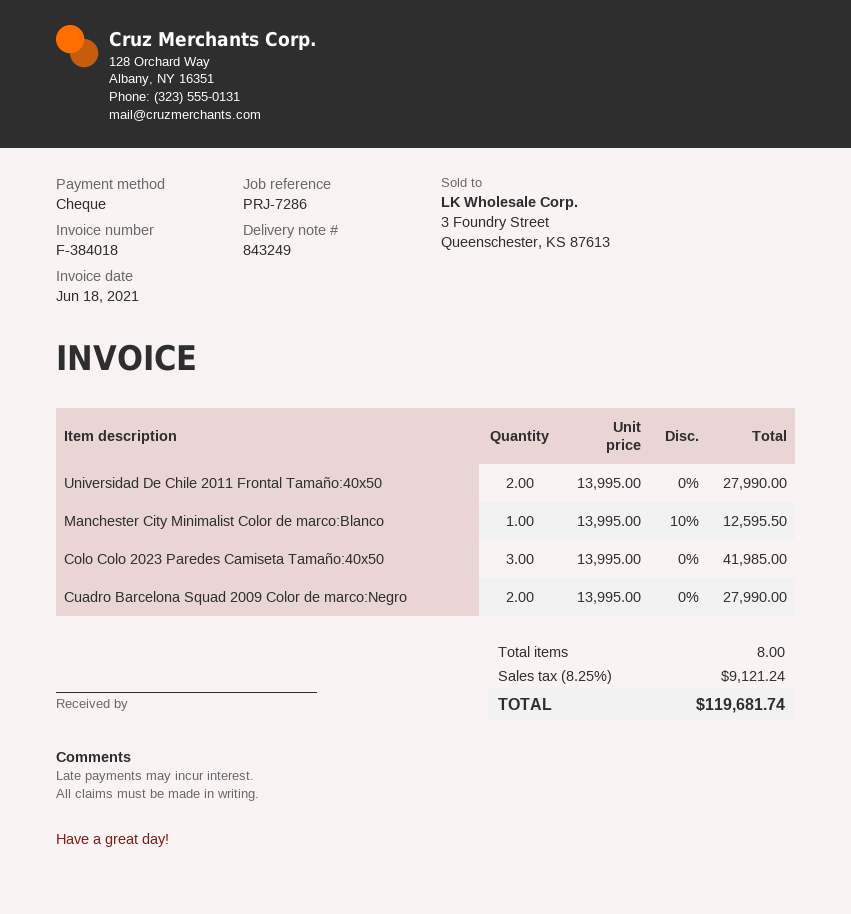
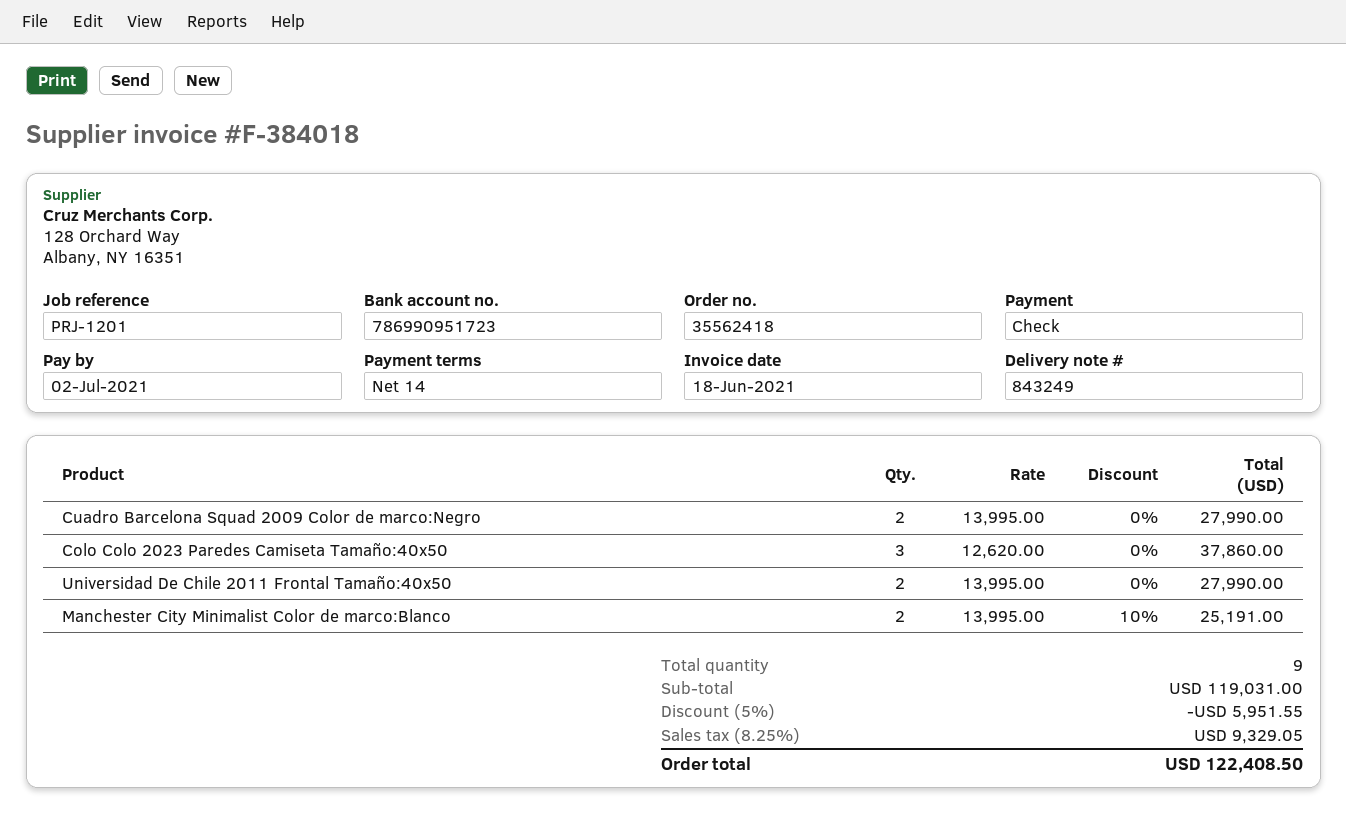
reference: PRJ-7286 -> PRJ-1201
Manchester City Minimalist Color de marco:Blanco: 1 x 13995.00 - 10% = 12595.50 -> 2 x 13995.00 - 10% = 25191.00
Colo Colo 2023 Paredes Camiseta Tamaño:40x50: 3 x 13995.00 = 41985.00 -> 3 x 12620.00 = 37860.00
total quantity: 8 -> 9
discount: none -> 5% = 5951.55
tax: 8.25% = 9121.24 -> 8.25% = 9329.05
total: 119681.74 -> 122408.50

